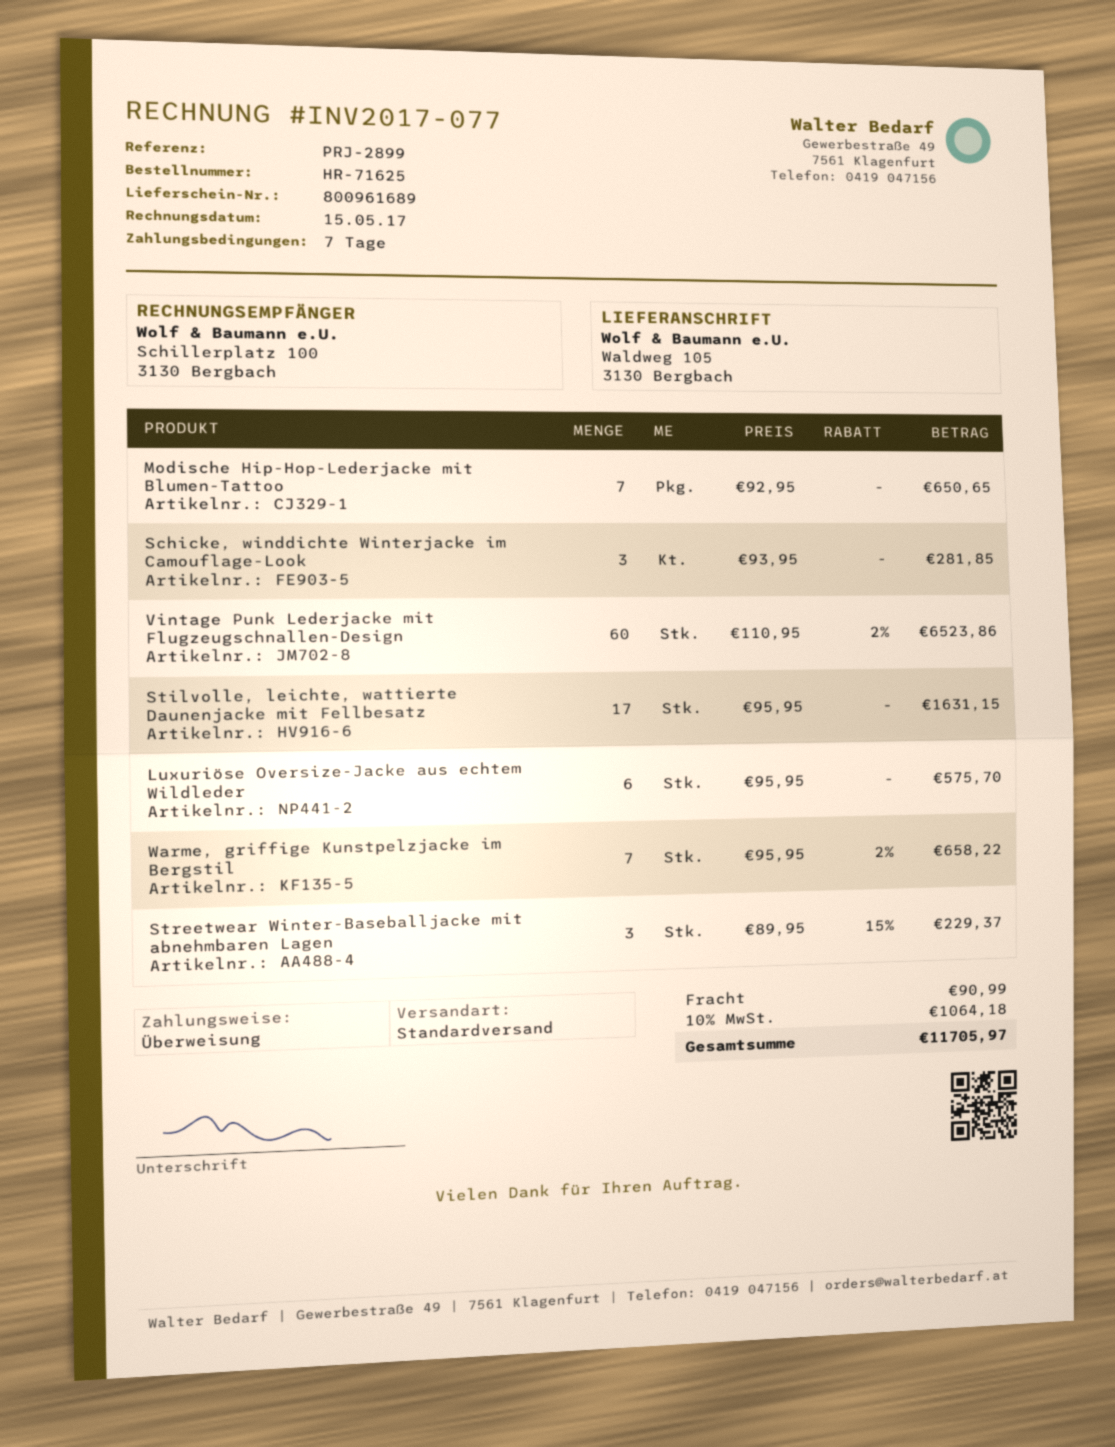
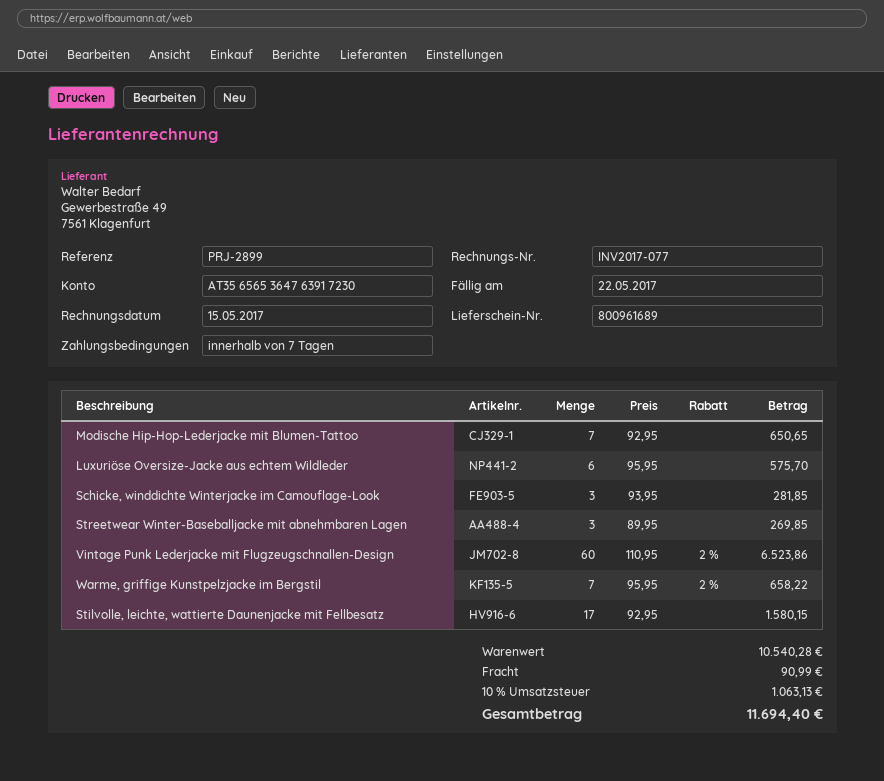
Stilvolle, leichte, wattierte Daunenjacke mit Fellbesatz: 17 x 95.95 = 1631.15 -> 17 x 92.95 = 1580.15
Streetwear Winter-Baseballjacke mit abnehmbaren Lagen: 3 x 89.95 - 15% = 229.37 -> 3 x 89.95 = 269.85
tax: 10% = 1064.18 -> 10% = 1063.13
total: 11705.97 -> 11694.40

